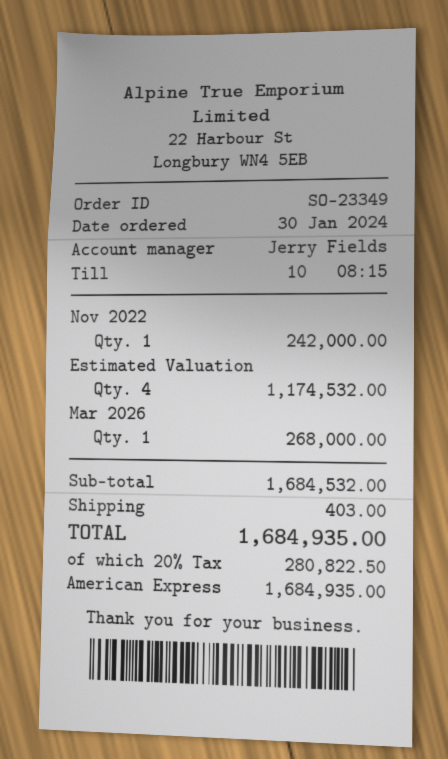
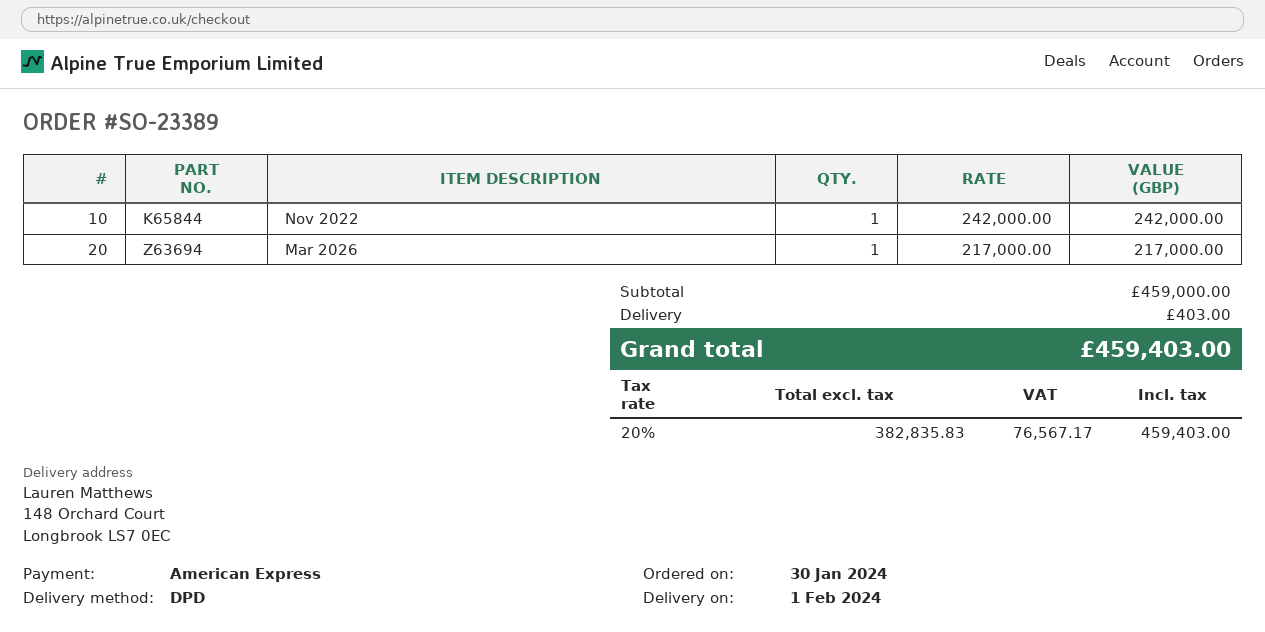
order number: SO-23349 -> SO-23389
Estimated Valuation: 4 for 1174532.00 -> none
Mar 2026: 1 for 268000.00 -> 1 for 217000.00
subtotal: 1684532.00 -> 459000.00
tax: 20% = 280822.50 -> 20% = 76567.17
total: 1684935.00 -> 459403.00

